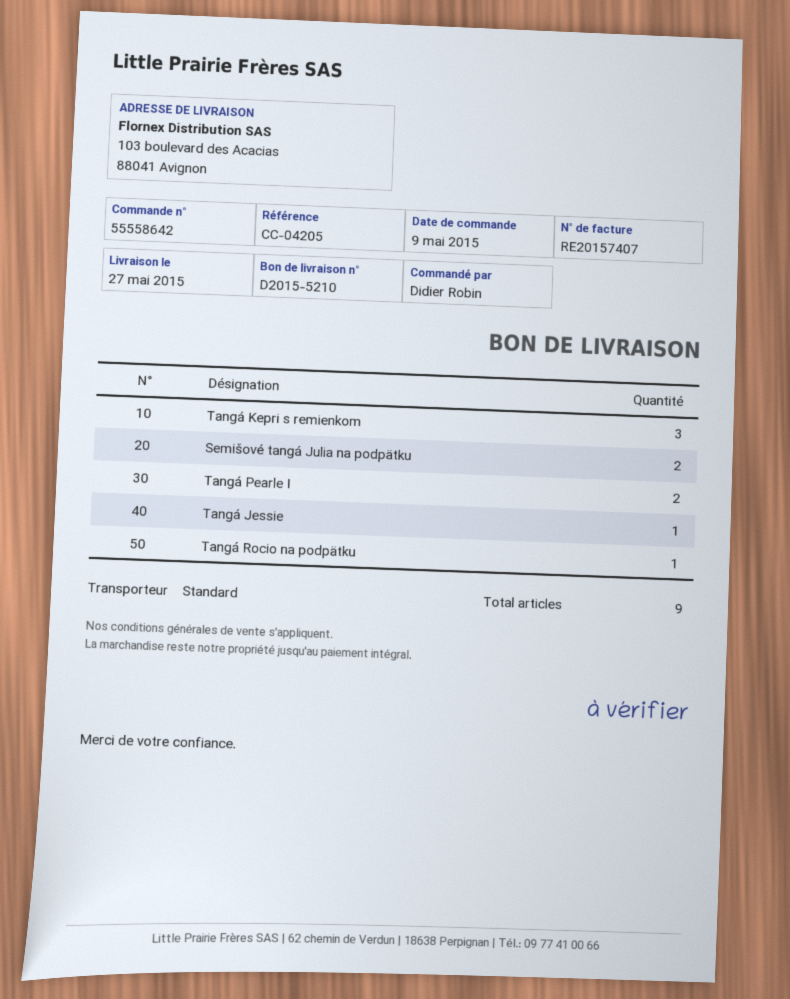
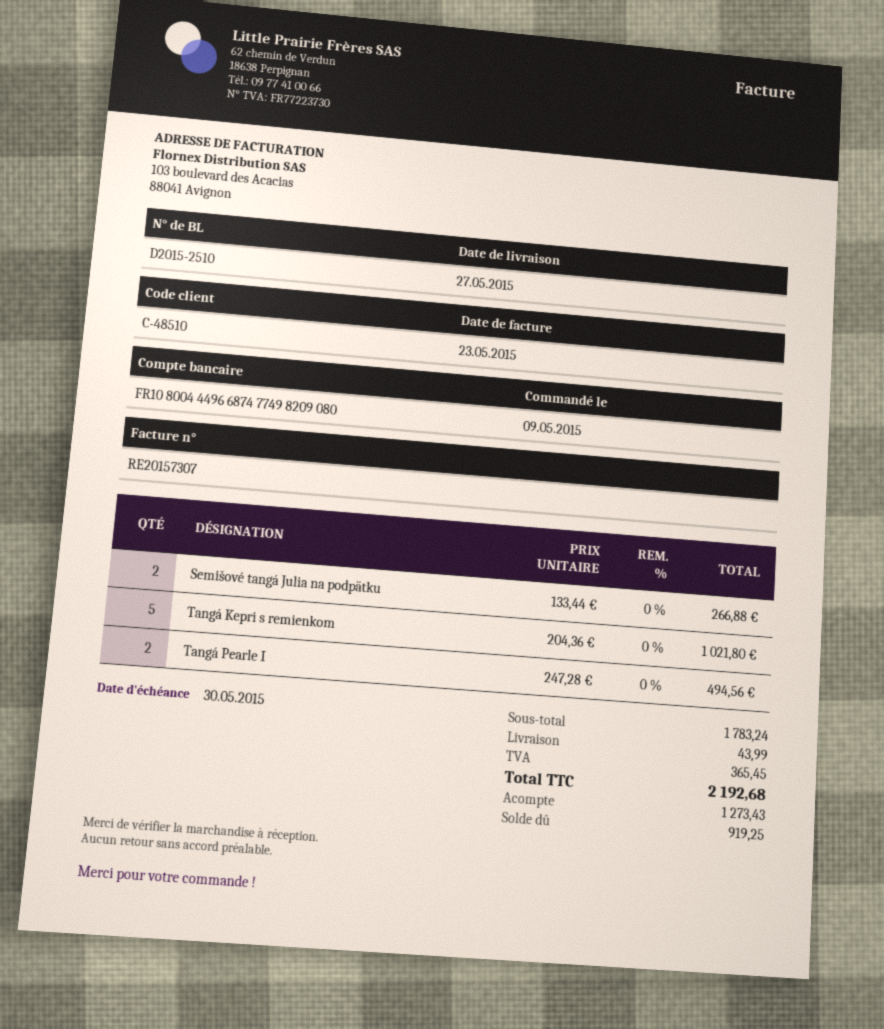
delivery note number: D2015-5210 -> D2015-2510
invoice number: RE20157407 -> RE20157307
Tangá Kepri s remienkom: 3 -> 5
Tangá Jessie: 1 -> none
Tangá Rocio na podpätku: 1 -> none

